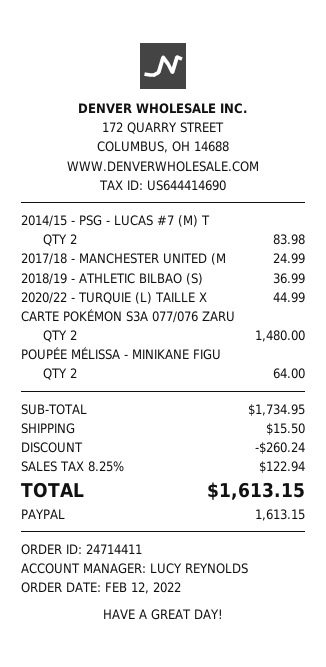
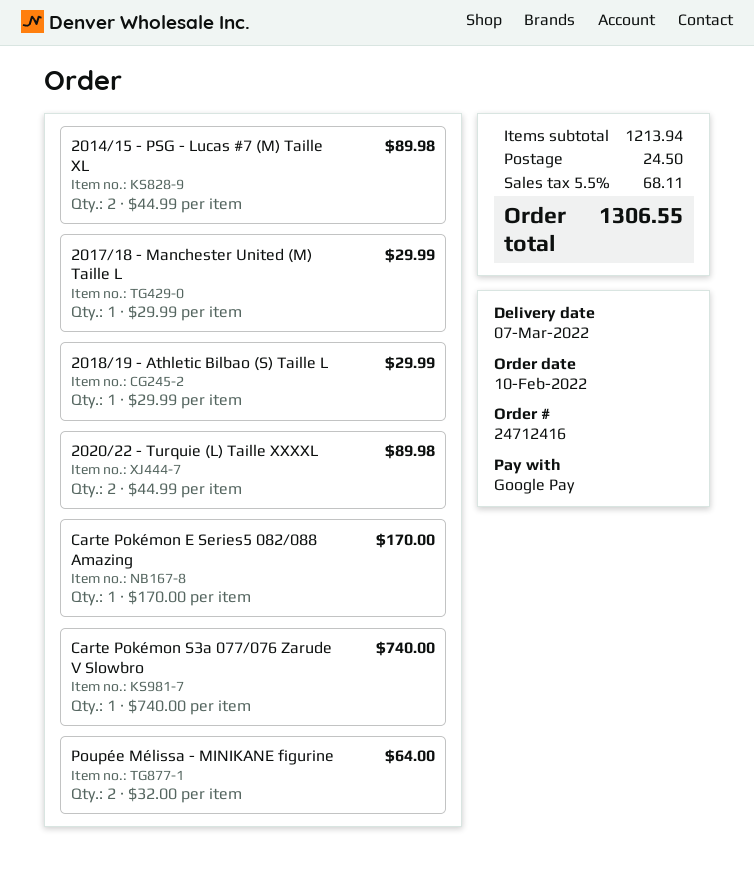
order number: 24714411 -> 24712416
order date: 2022-02-12 -> 2022-02-10
payment method: PayPal -> Google Pay
2014/15 - PSG - LUCAS #7 (M) T: 2 for 83.98 -> 2 for 89.98
2017/18 - MANCHESTER UNITED (M: 1 for 24.99 -> 1 for 29.99
2018/19 - ATHLETIC BILBAO (S): 1 for 36.99 -> 1 for 29.99
2020/22 - TURQUIE (L) TAILLE X: 1 for 44.99 -> 2 for 89.98
CARTE POKÉMON S3A 077/076 ZARU: 2 for 1480.00 -> 1 for 740.00
Carte Pokémon E Series5 082/088 Amazing: none -> 1 for 170.00
subtotal: 1734.95 -> 1213.94
discount: 260.24 -> none
shipping: 15.50 -> 24.50
tax: 8.25% = 122.94 -> 5.5% = 68.11
total: 1613.15 -> 1306.55

